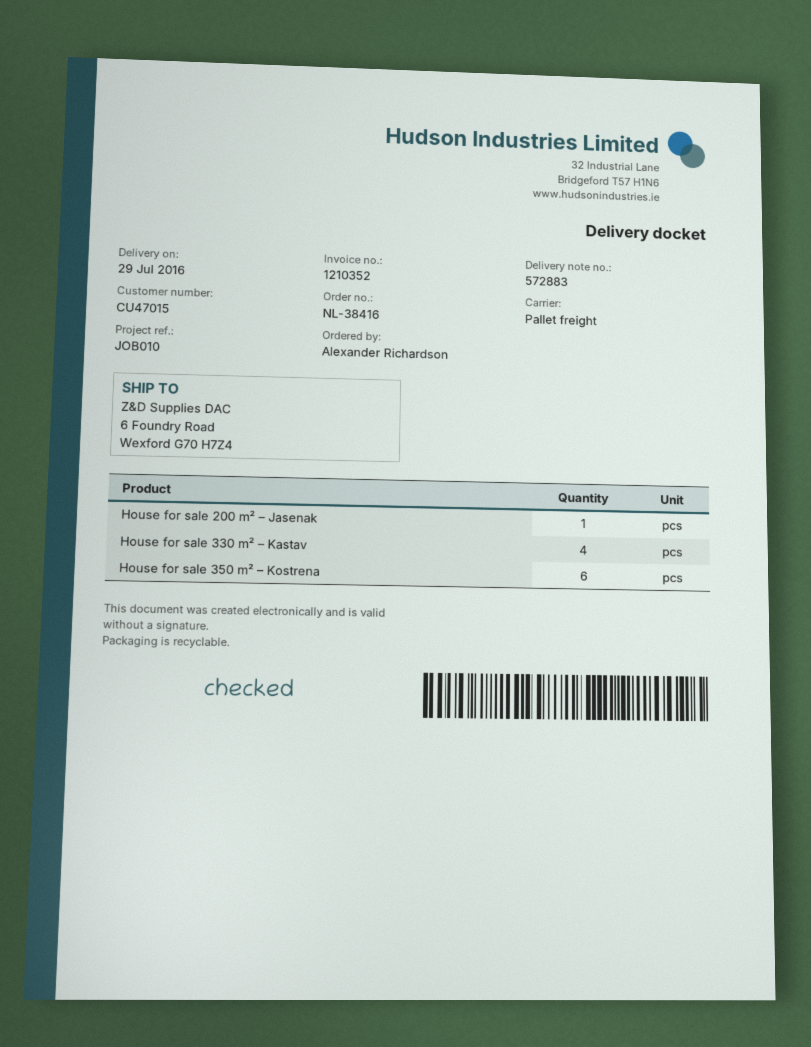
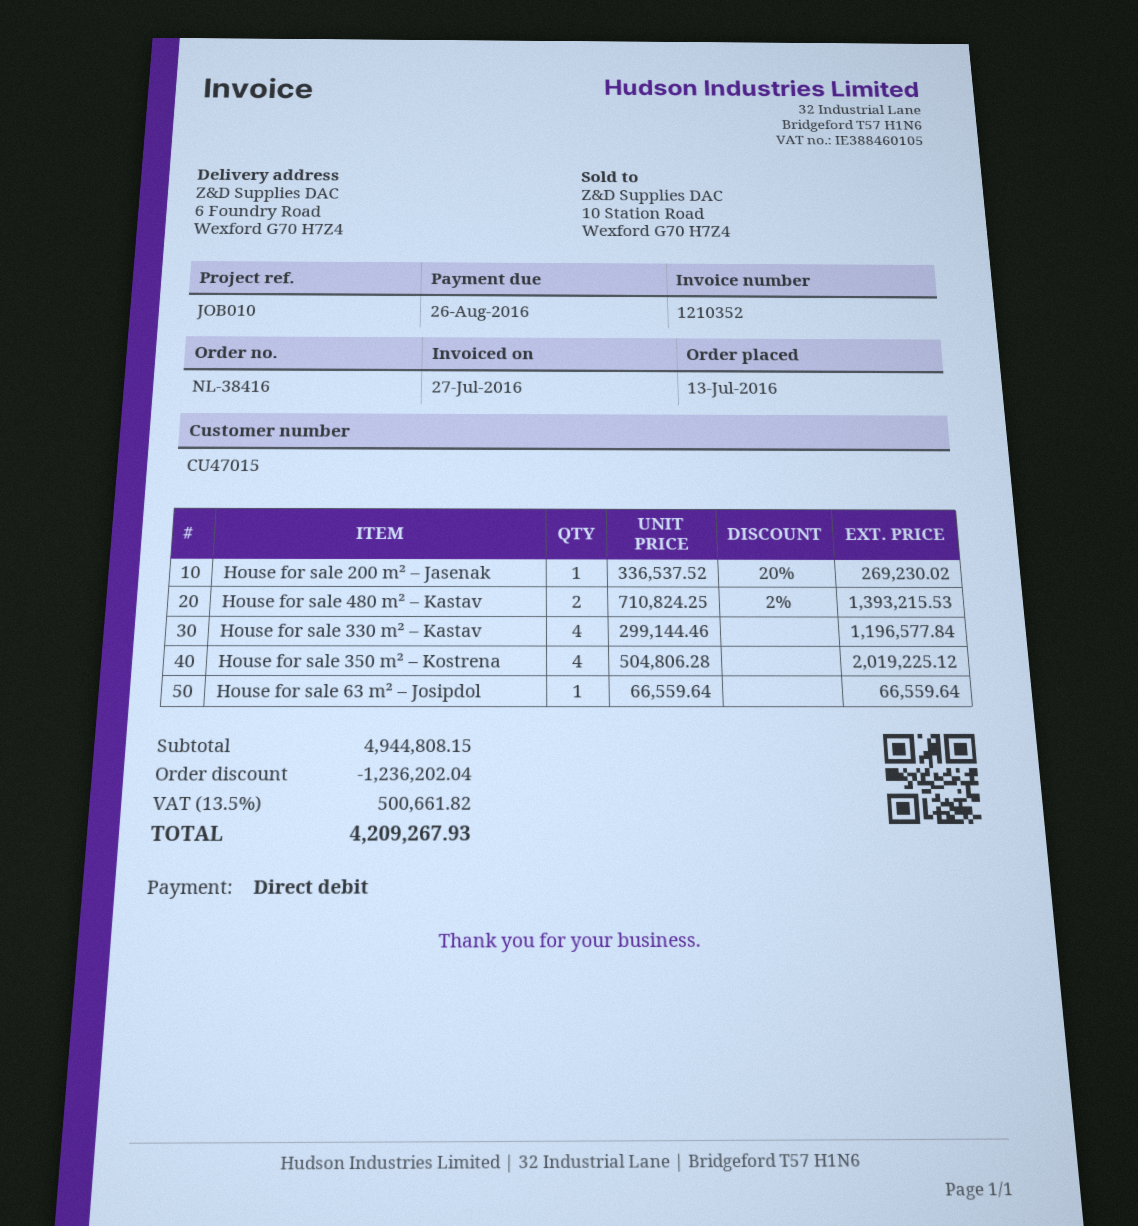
House for sale 350 m² – Kostrena: 6 -> 4
House for sale 480 m² – Kastav: none -> 2
House for sale 63 m² – Josipdol: none -> 1

